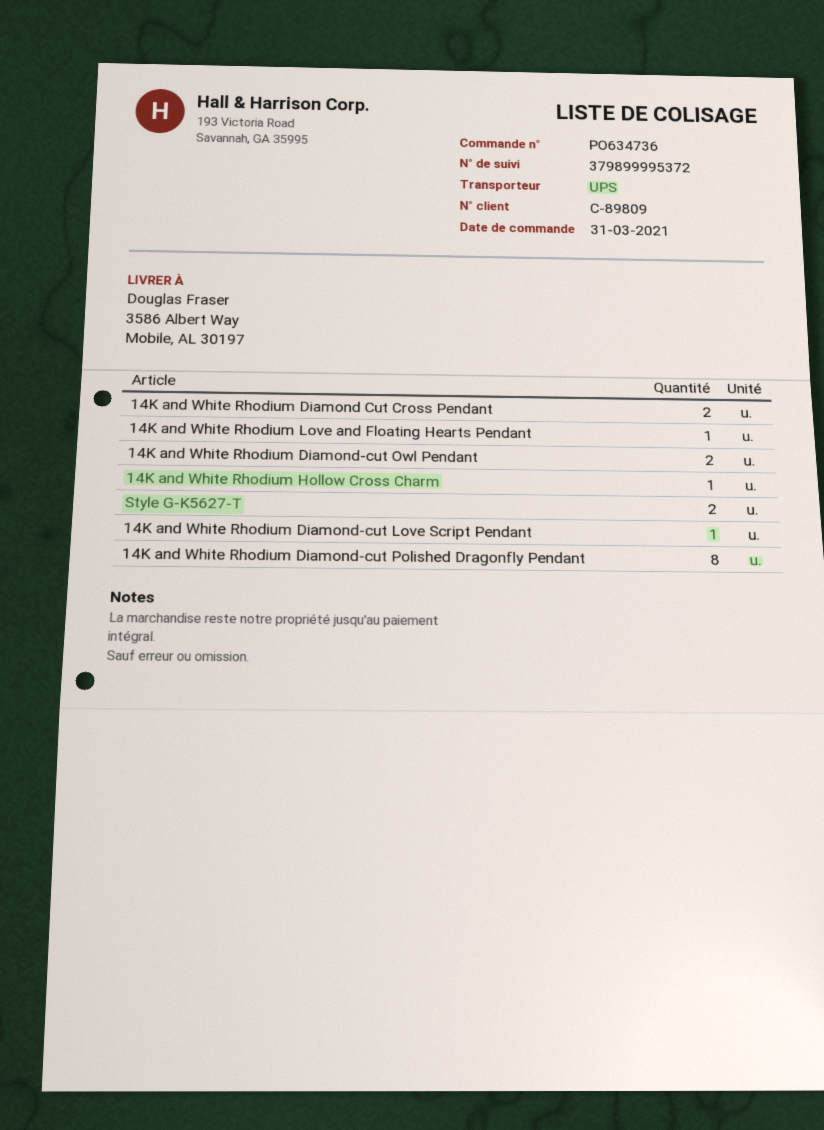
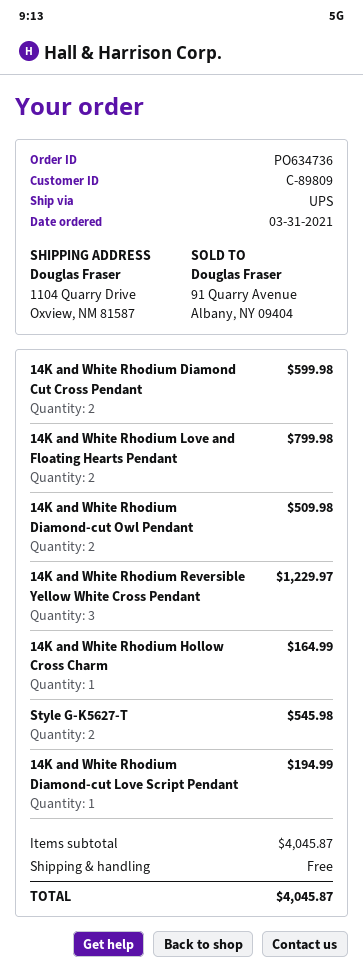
ship to: 3586 Albert Way, Mobile, AL 30197 -> 1104 Quarry Drive, Oxview, NM 81587
14K and White Rhodium Love and Floating Hearts Pendant: 1 -> 2
14K and White Rhodium Diamond-cut Polished Dragonfly Pendant: 8 -> none
14K and White Rhodium Reversible Yellow White Cross Pendant: none -> 3

